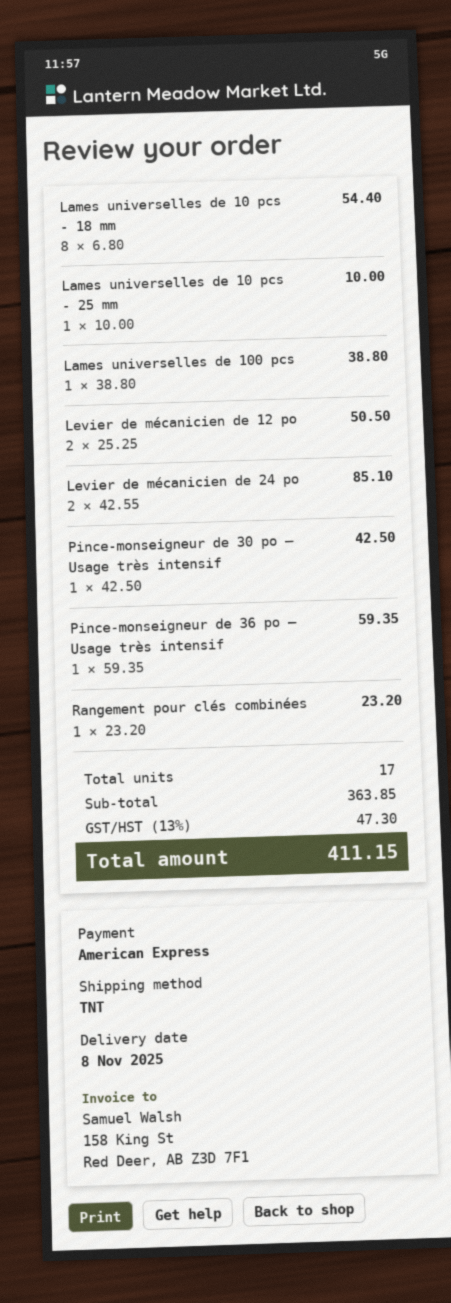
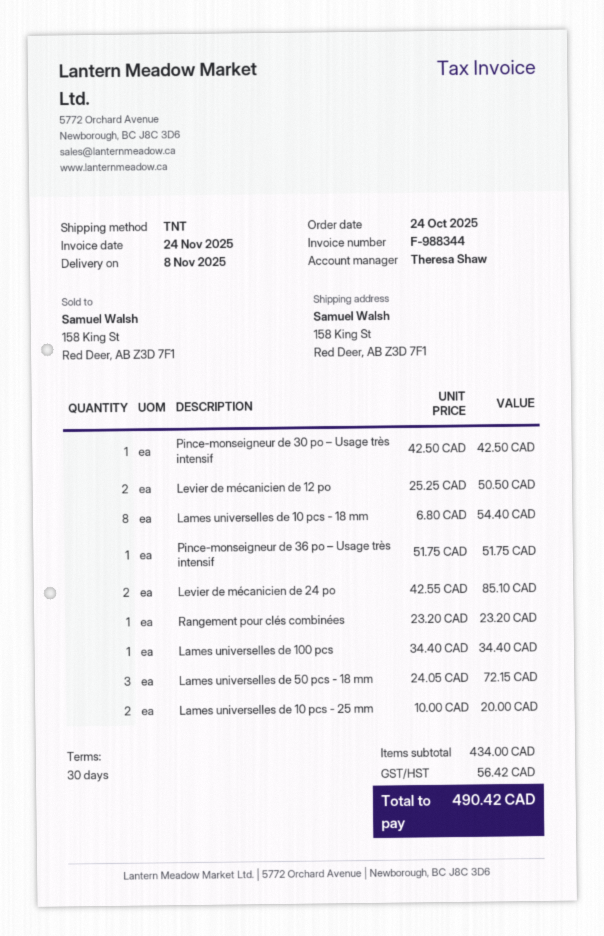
Lames universelles de 10 pcs - 25 mm: 1 x 10.00 = 10.00 -> 2 x 10.00 = 20.00
Lames universelles de 100 pcs: 1 x 38.80 = 38.80 -> 1 x 34.40 = 34.40
Pince-monseigneur de 36 po – Usage très intensif: 1 x 59.35 = 59.35 -> 1 x 51.75 = 51.75
Lames universelles de 50 pcs - 18 mm: none -> 3 x 24.05 = 72.15
subtotal: 363.85 -> 434.00
tax: 47.30 -> 56.42
total: 411.15 -> 490.42

